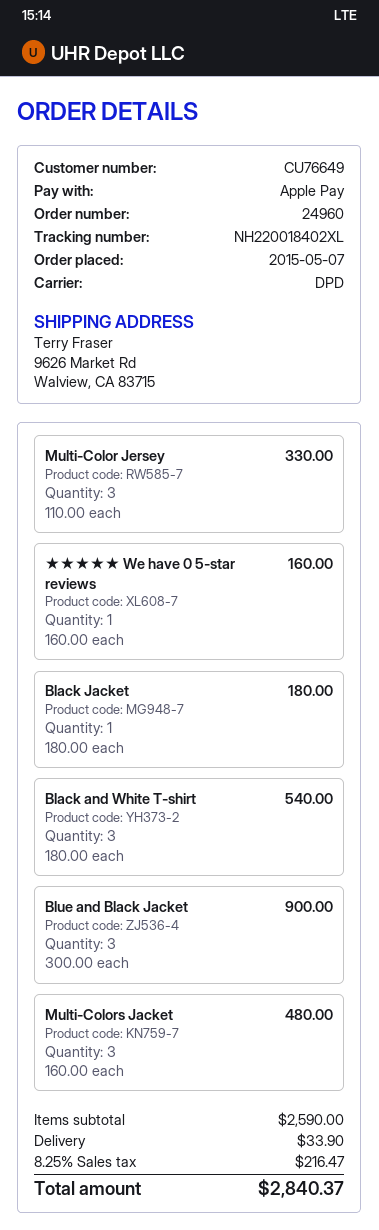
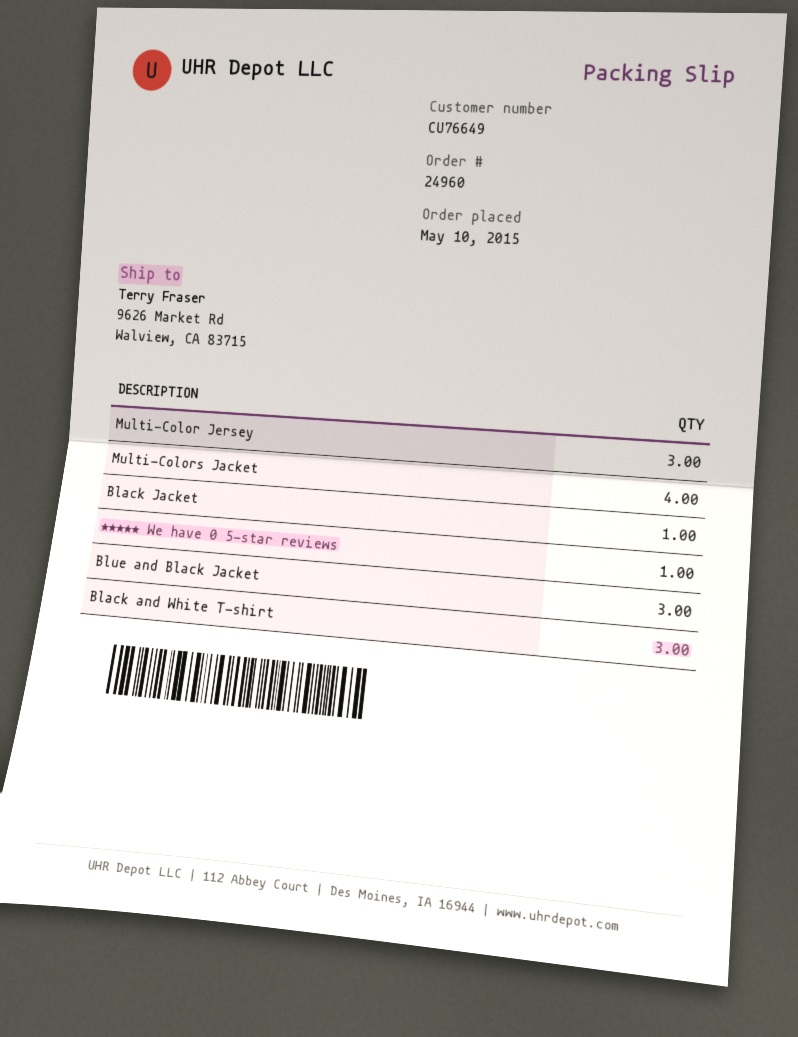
order date: 2015-05-07 -> 2015-05-10
Multi-Colors Jacket: 3 -> 4

